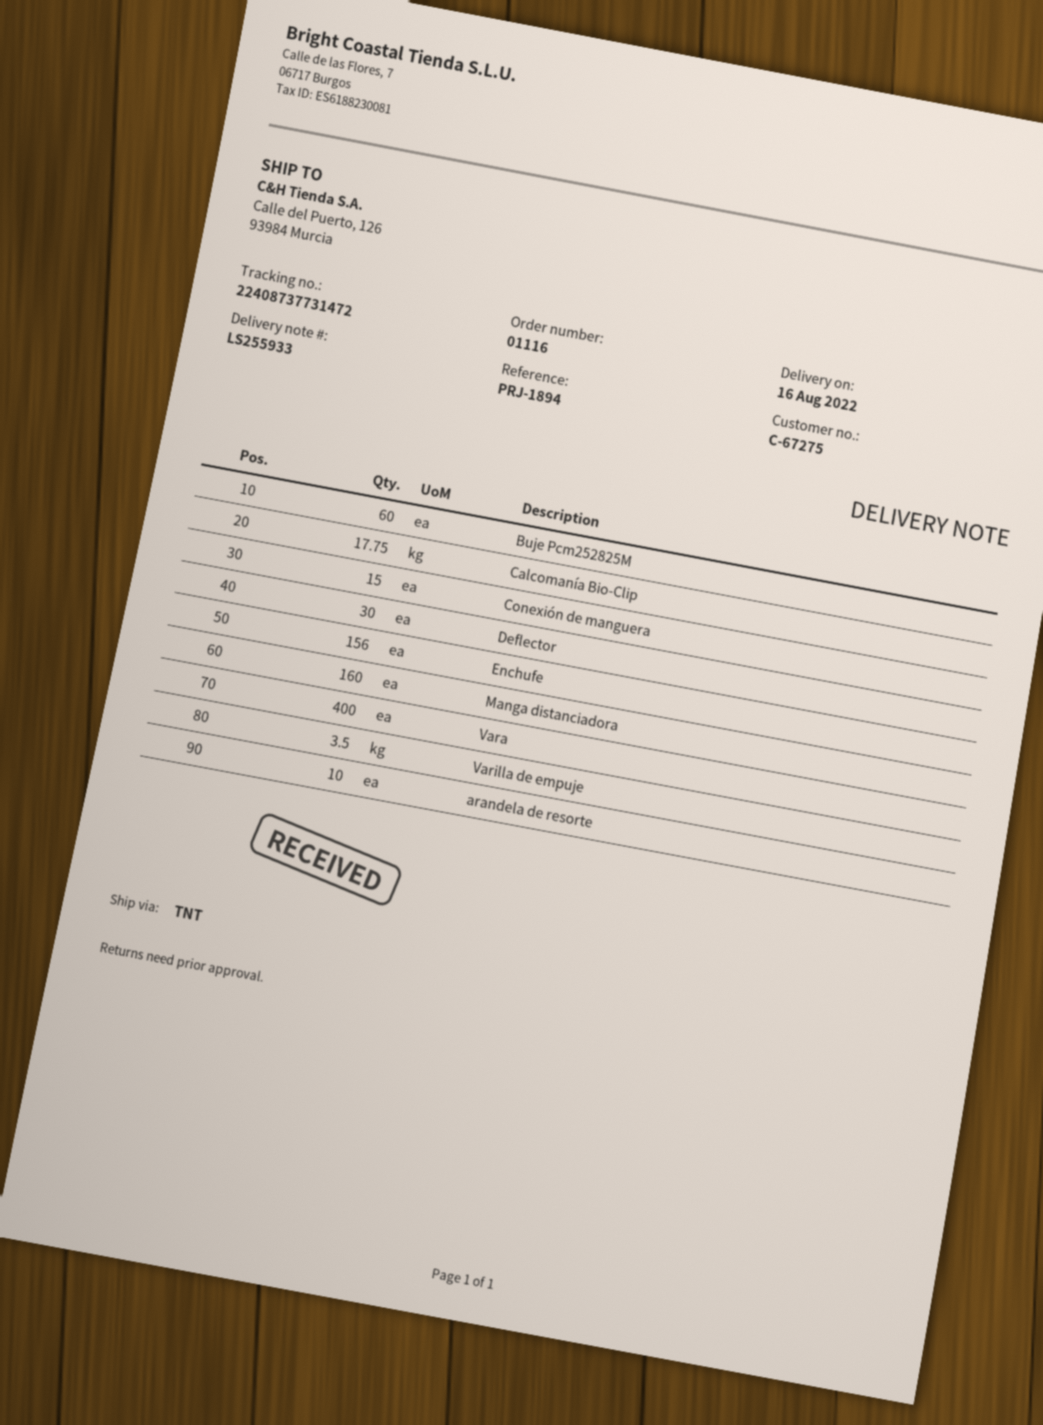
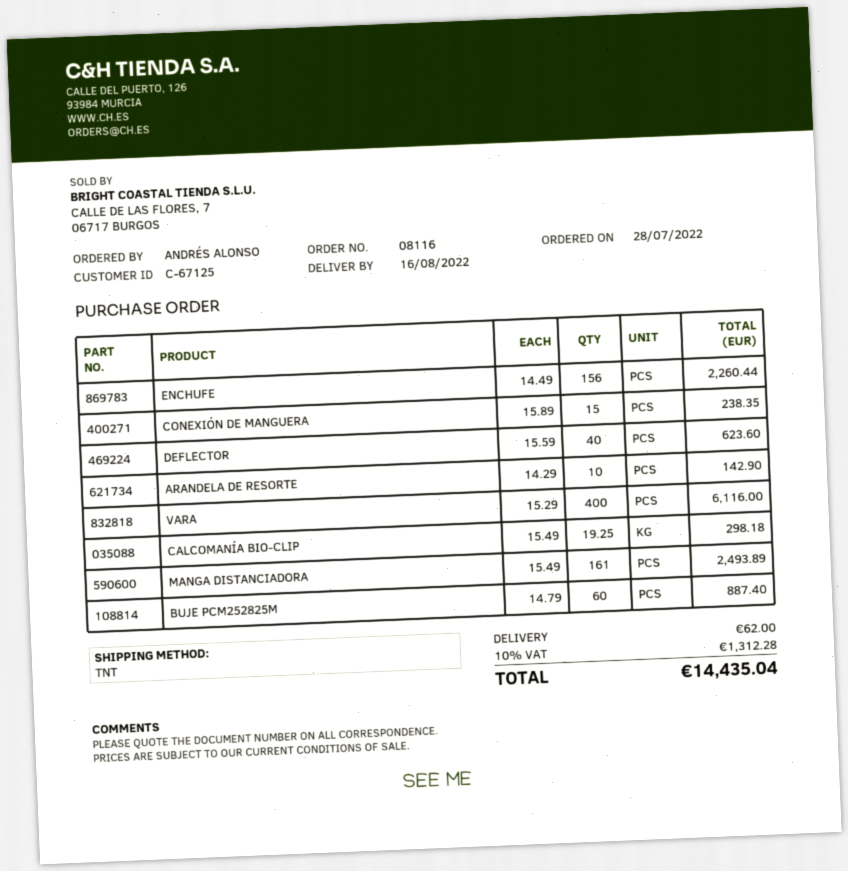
order number: 01116 -> 08116
customer number: C-67275 -> C-67125
Calcomanía Bio-Clip: 17.75 -> 19.25
Deflector: 30 -> 40
Manga distanciadora: 160 -> 161
Varilla de empuje: 3.5 -> none

